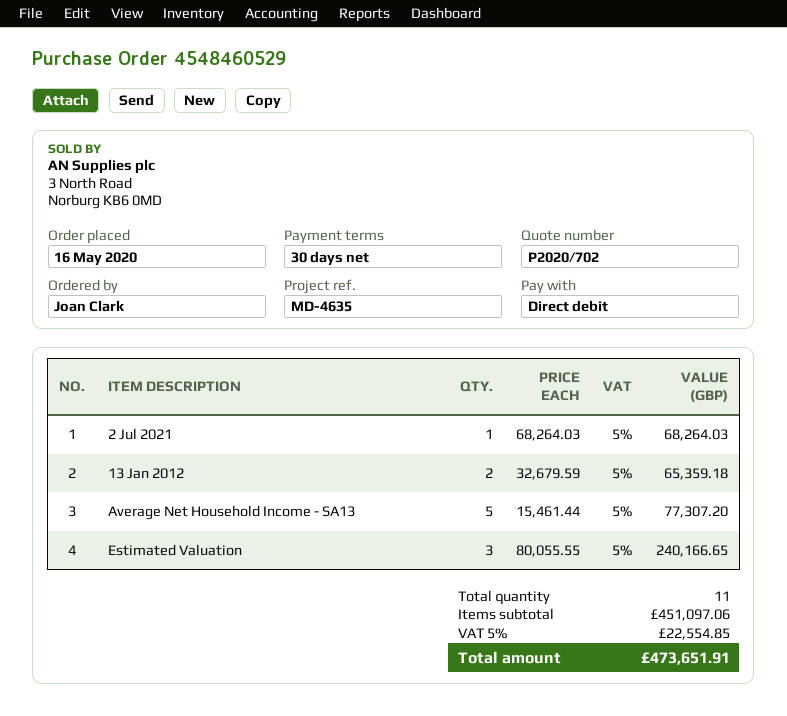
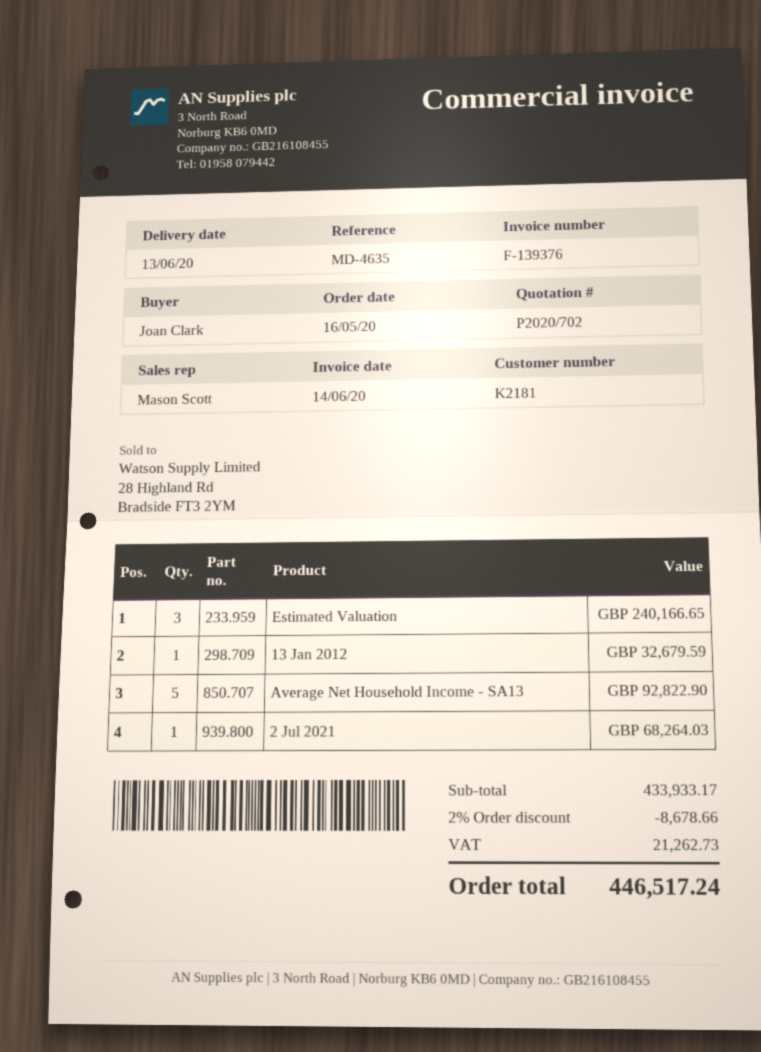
13 Jan 2012: 2 for 65359.18 -> 1 for 32679.59
Average Net Household Income - SA13: 5 for 77307.20 -> 5 for 92822.90
subtotal: 451097.06 -> 433933.17
discount: none -> 2% = 8678.66
tax: 22554.85 -> 21262.73
total: 473651.91 -> 446517.24

